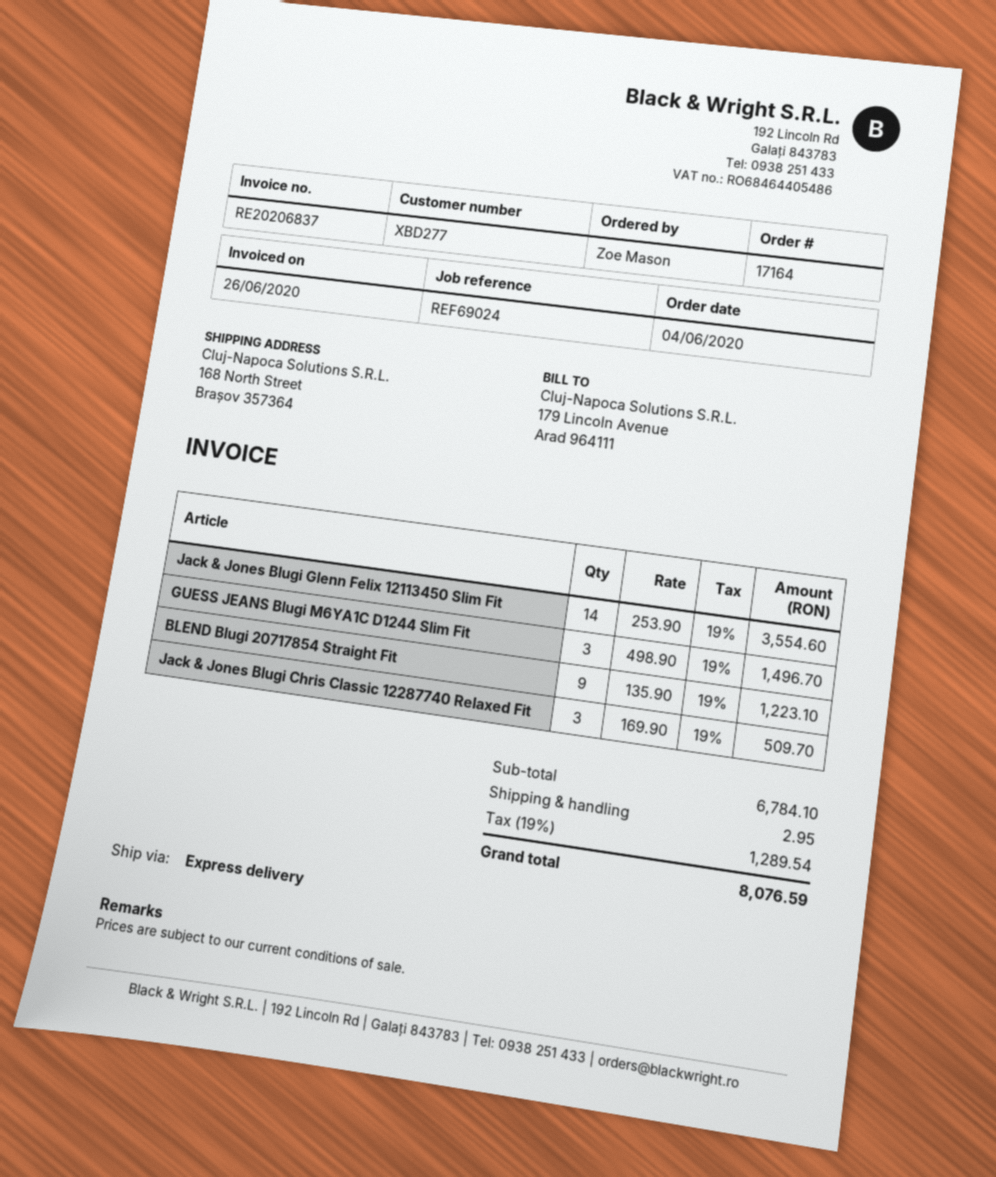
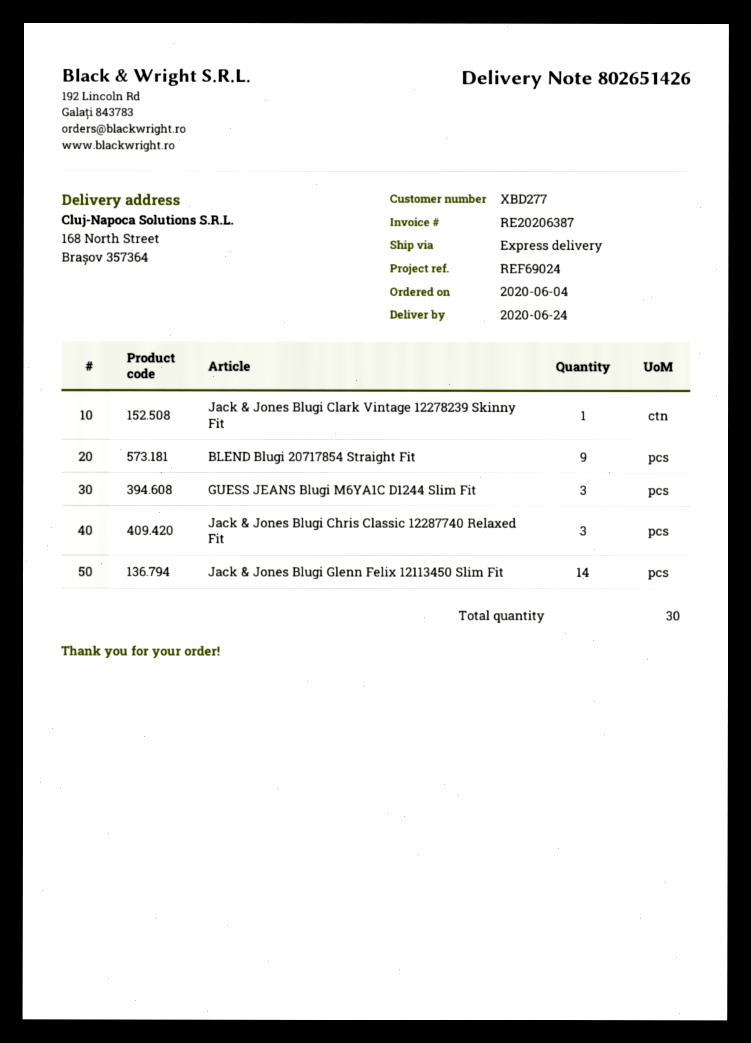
invoice number: RE20206837 -> RE20206387
Jack & Jones Blugi Clark Vintage 12278239 Skinny Fit: none -> 1

